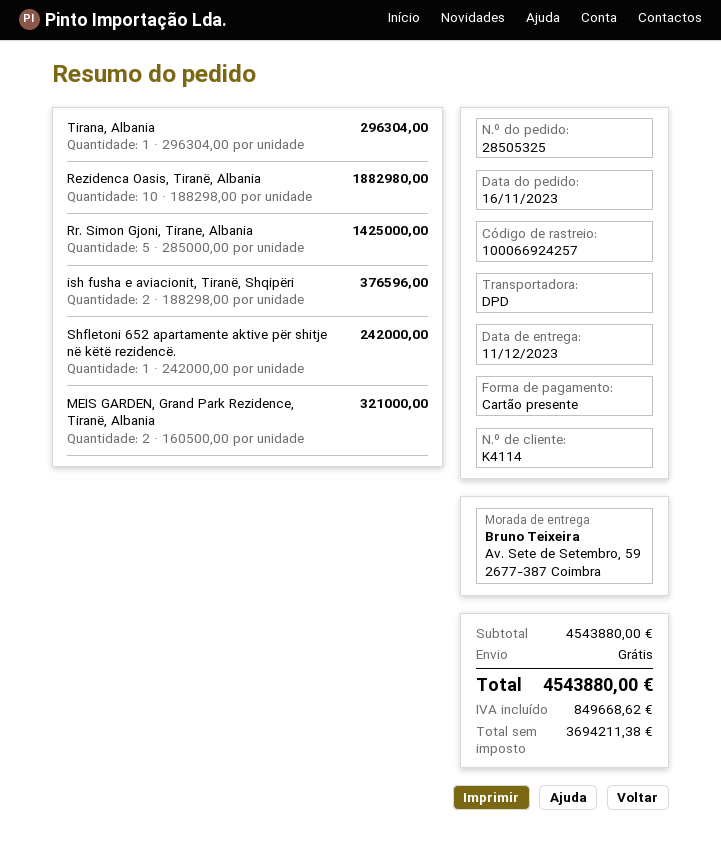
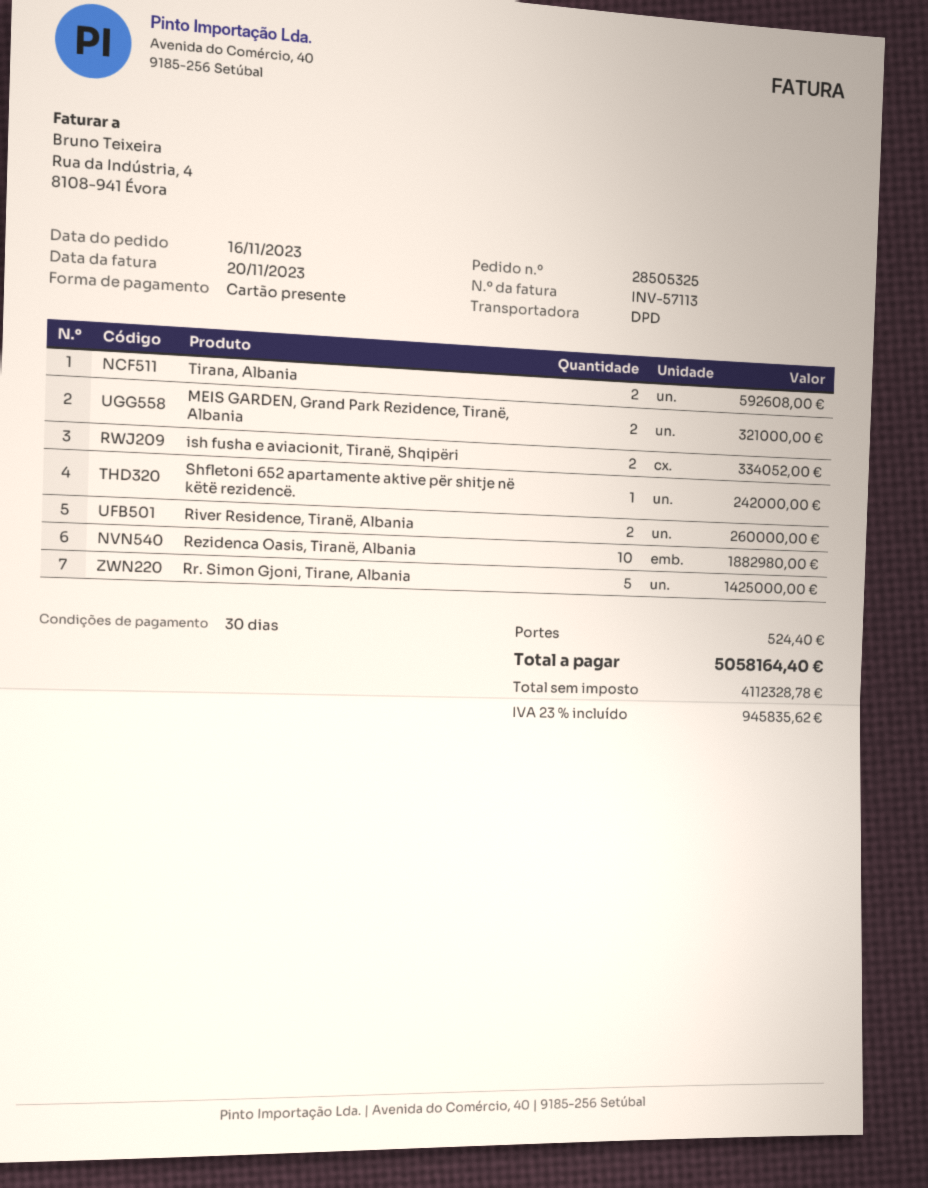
Tirana, Albania: 1 for 296304.00 -> 2 for 592608.00
ish fusha e aviacionit, Tiranë, Shqipëri: 2 for 376596.00 -> 2 for 334052.00
River Residence, Tiranë, Albania: none -> 2 for 260000.00
shipping: 0.00 -> 524.40
net: 3694211.38 -> 4112328.78
tax: 849668.62 -> 945835.62
total: 4543880.00 -> 5058164.40

